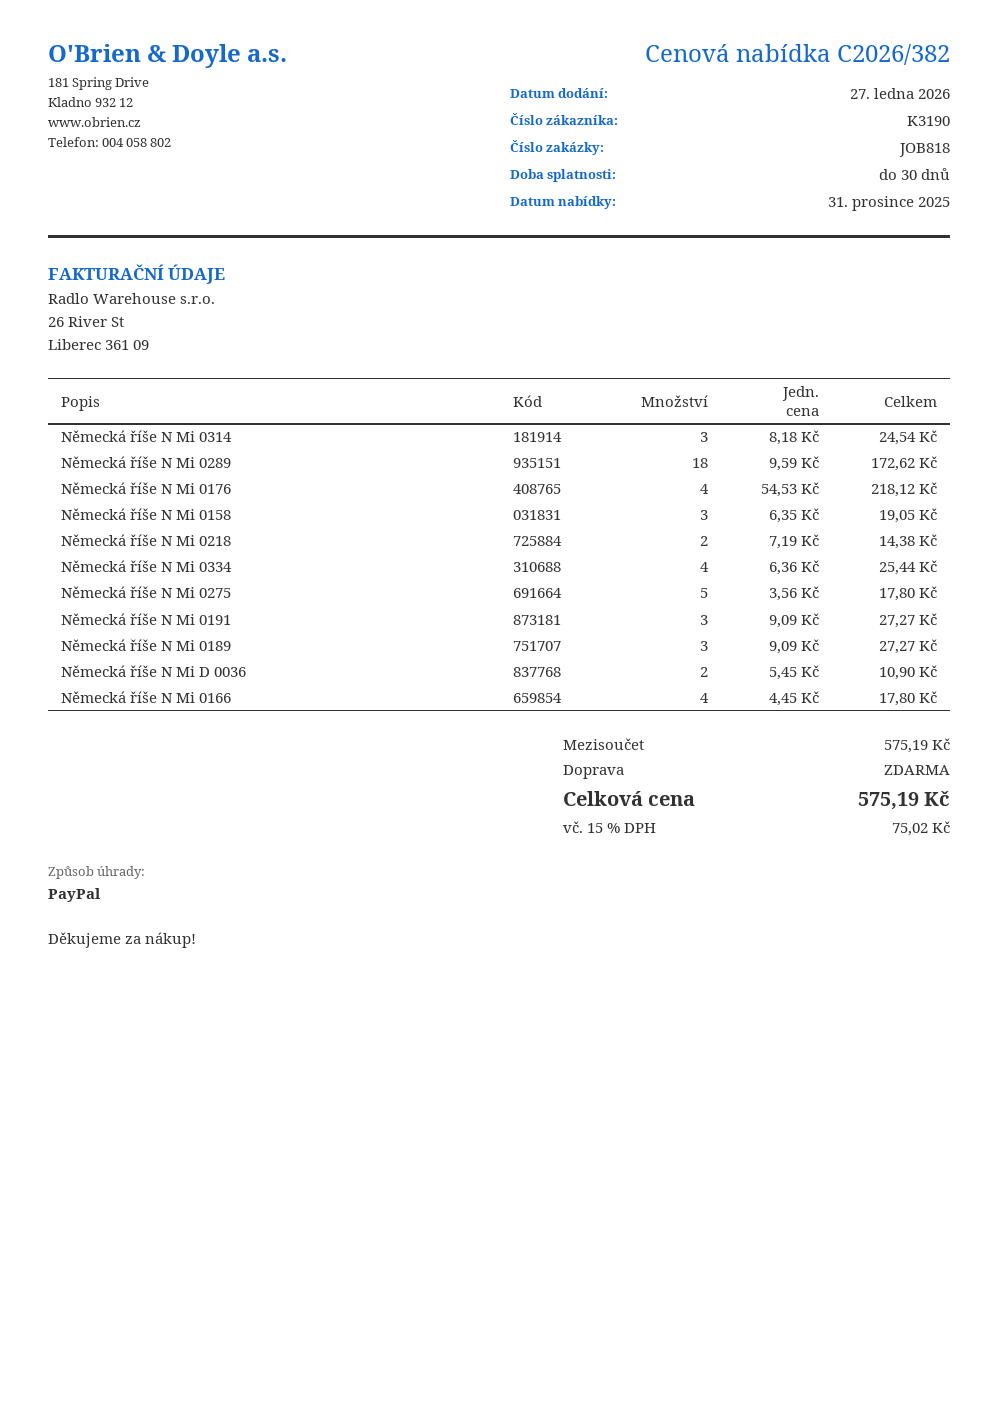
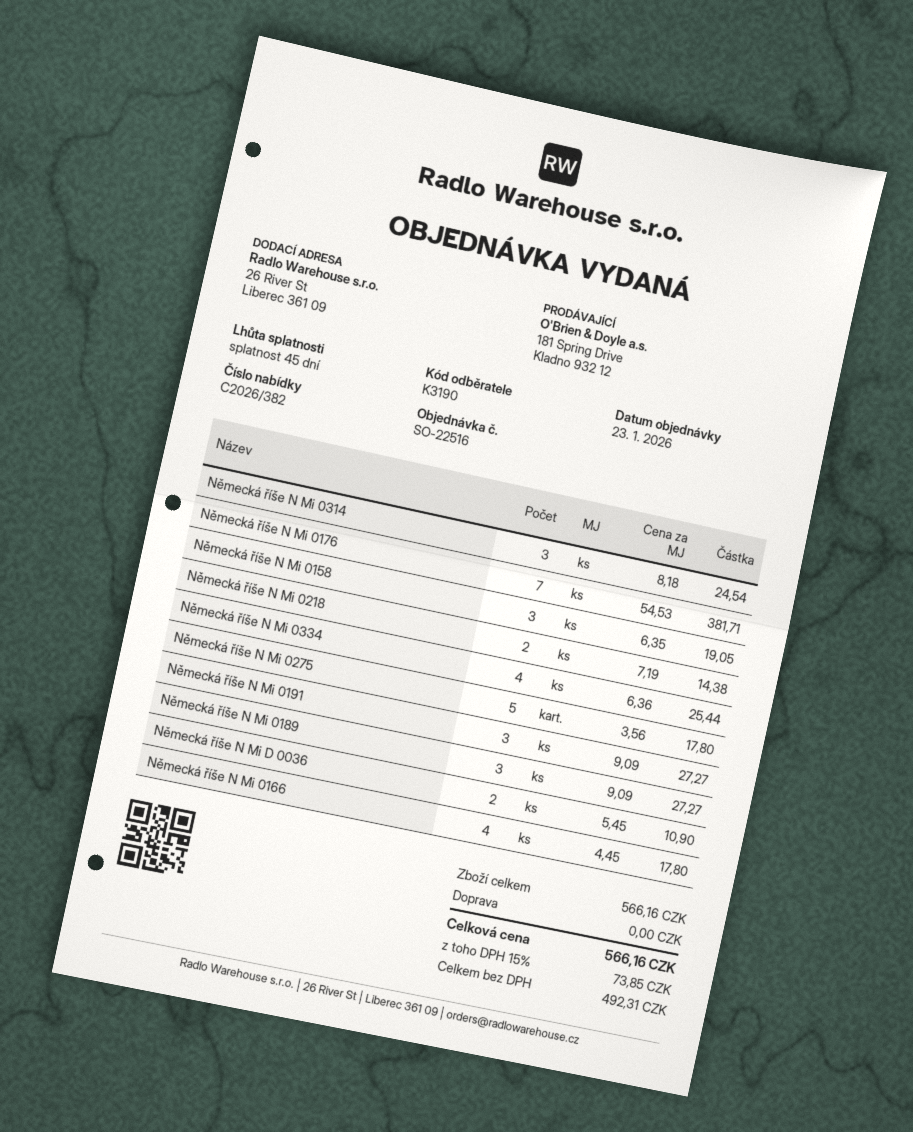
payment terms: 30 days -> 45 days
Německá říše N Mi 0289: 18 x 9.59 = 172.62 -> none
Německá říše N Mi 0176: 4 x 54.53 = 218.12 -> 7 x 54.53 = 381.71
subtotal: 575.19 -> 566.16
tax: 15% = 75.02 -> 15% = 73.85
total: 575.19 -> 566.16

